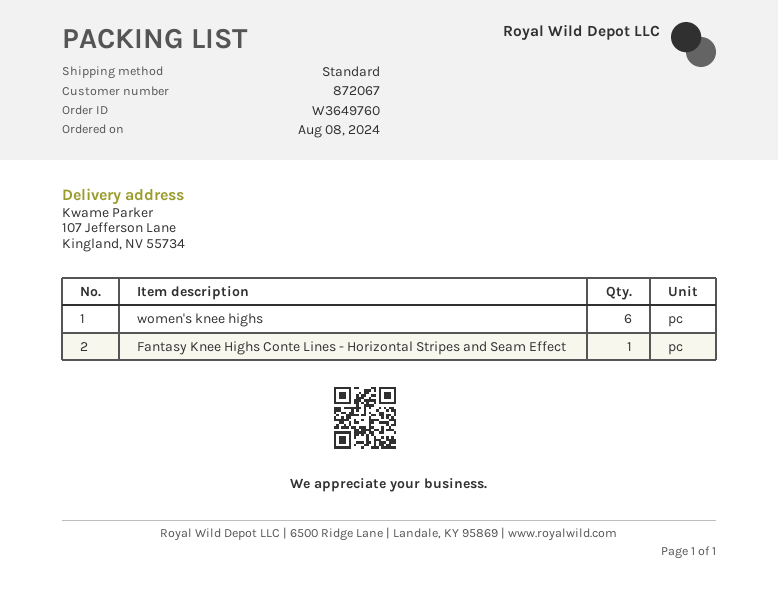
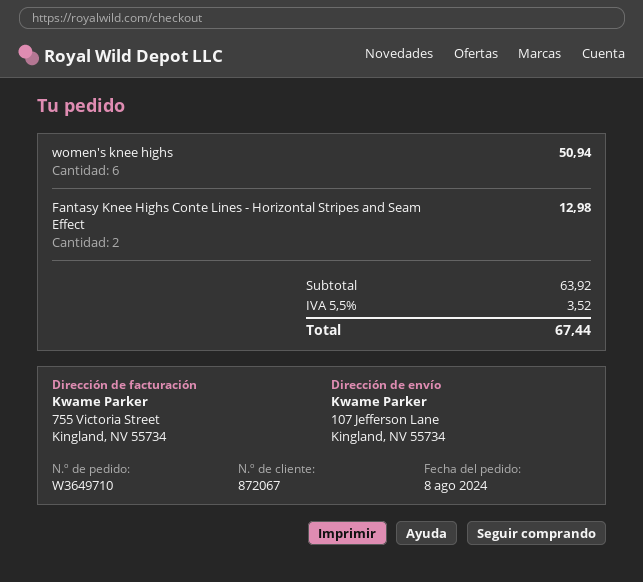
order number: W3649760 -> W3649710
Fantasy Knee Highs Conte Lines - Horizontal Stripes and Seam Effect: 1 -> 2

